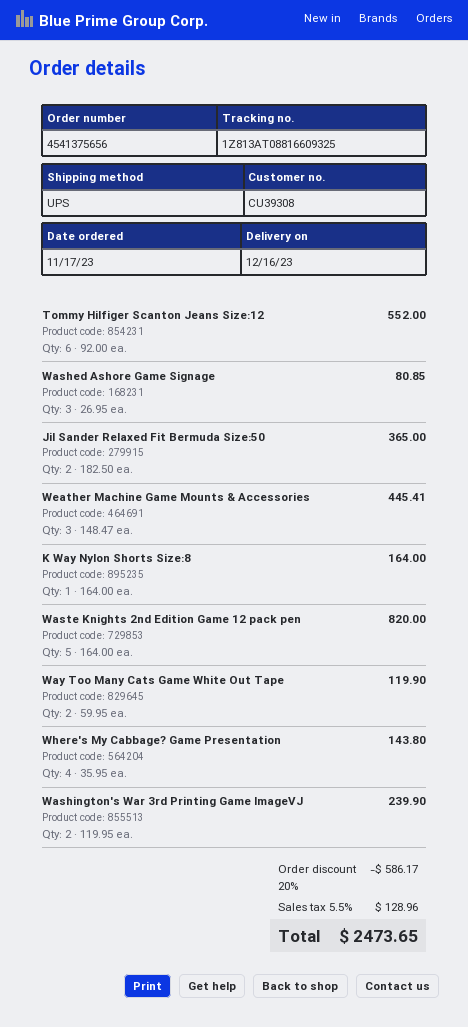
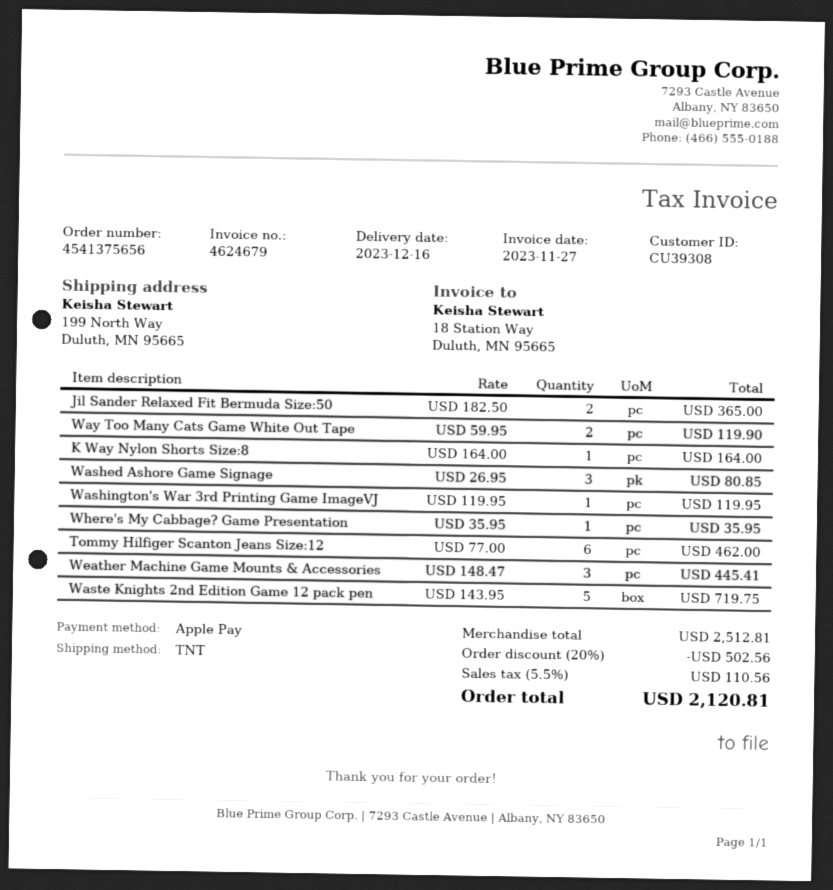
shipping method: UPS -> TNT
Tommy Hilfiger Scanton Jeans Size:12: 6 x 92.00 = 552.00 -> 6 x 77.00 = 462.00
Waste Knights 2nd Edition Game 12 pack pen: 5 x 164.00 = 820.00 -> 5 x 143.95 = 719.75
Where's My Cabbage? Game Presentation: 4 x 35.95 = 143.80 -> 1 x 35.95 = 35.95
Washington's War 3rd Printing Game ImageVJ: 2 x 119.95 = 239.90 -> 1 x 119.95 = 119.95
discount: 20% = 586.17 -> 20% = 502.56
tax: 5.5% = 128.96 -> 5.5% = 110.56
total: 2473.65 -> 2120.81

